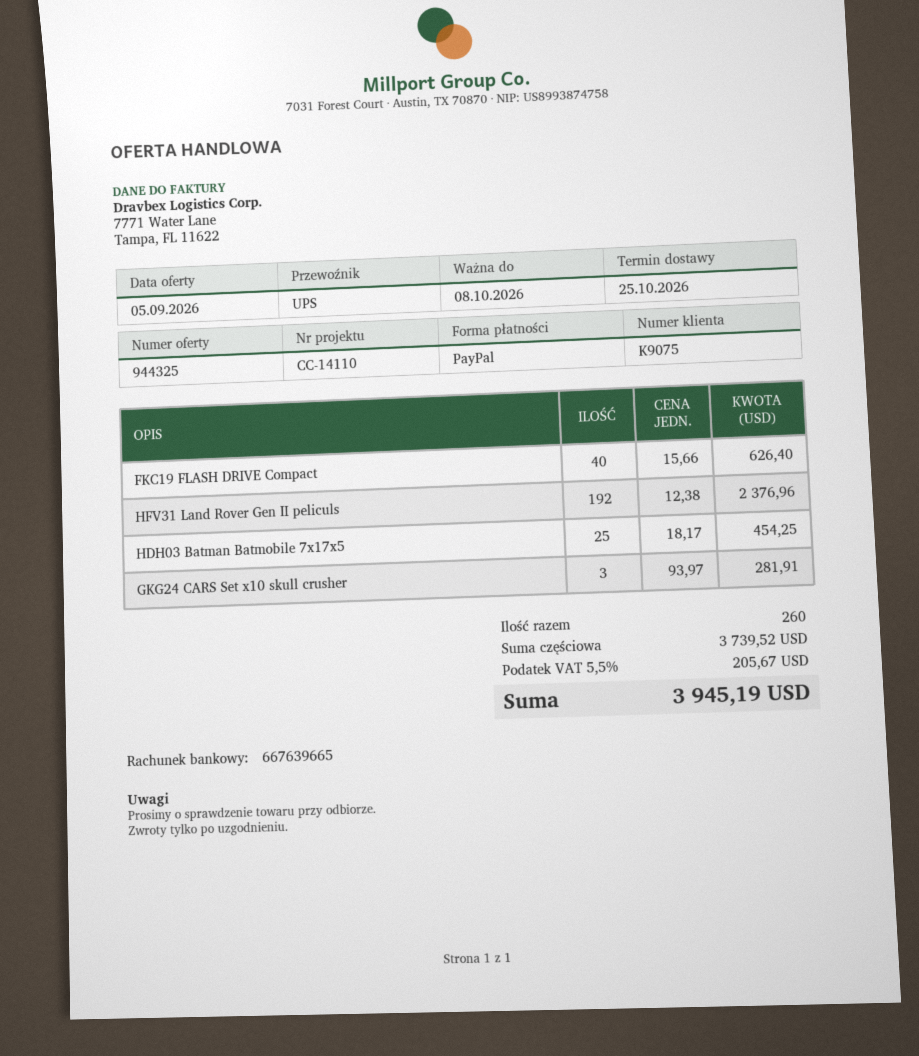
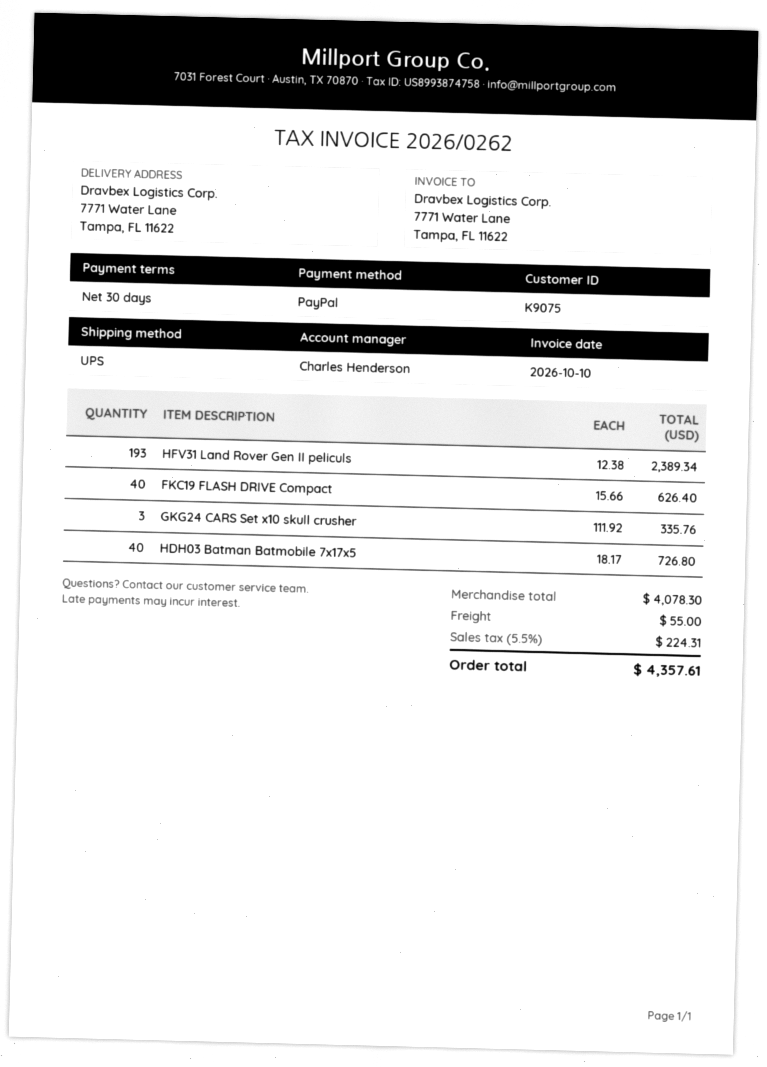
HFV31 Land Rover Gen II peliculs: 192 x 12.38 = 2376.96 -> 193 x 12.38 = 2389.34
HDH03 Batman Batmobile 7x17x5: 25 x 18.17 = 454.25 -> 40 x 18.17 = 726.80
GKG24 CARS Set x10 skull crusher: 3 x 93.97 = 281.91 -> 3 x 111.92 = 335.76
subtotal: 3739.52 -> 4078.30
shipping: none -> 55.00
tax: 5.5% = 205.67 -> 5.5% = 224.31
total: 3945.19 -> 4357.61

